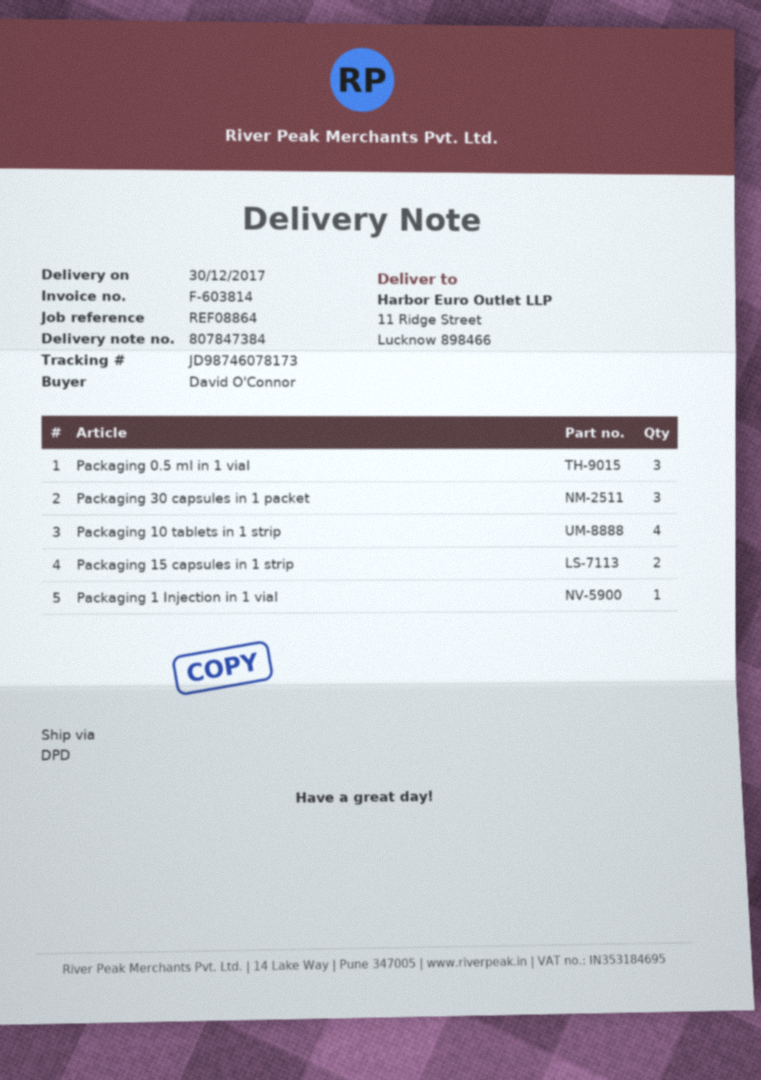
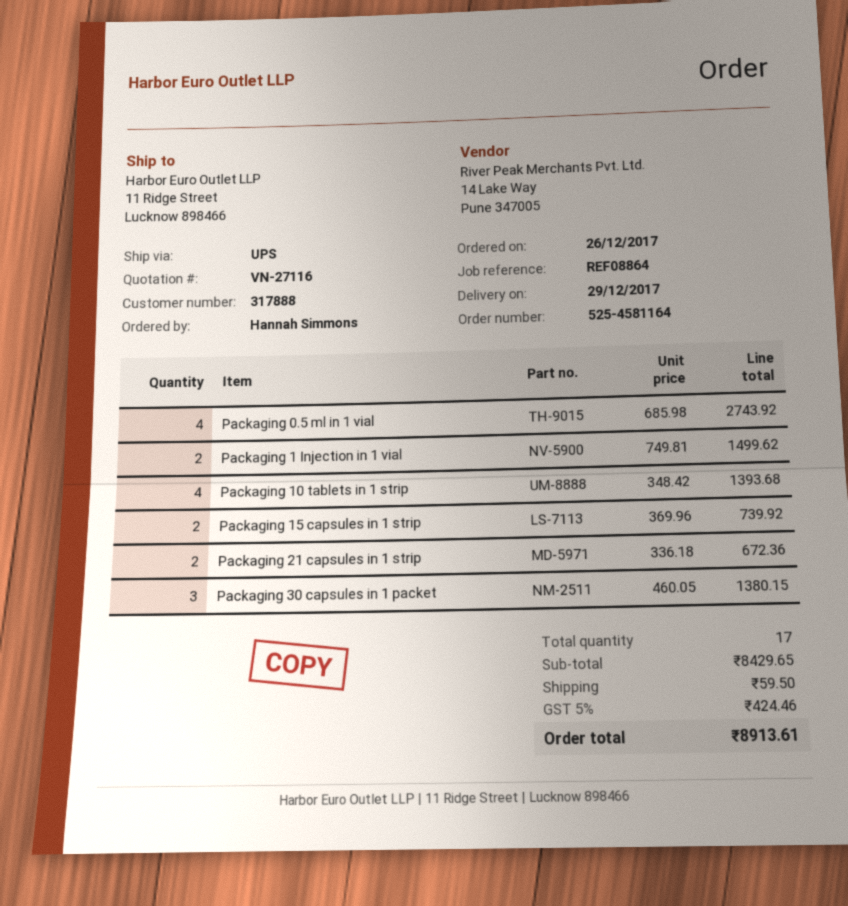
delivery date: 2017-12-30 -> 2017-12-29
ordered by: David O'Connor -> Hannah Simmons
shipping method: DPD -> UPS
Packaging 0.5 ml in 1 vial: 3 -> 4
Packaging 1 Injection in 1 vial: 1 -> 2
Packaging 21 capsules in 1 strip: none -> 2

